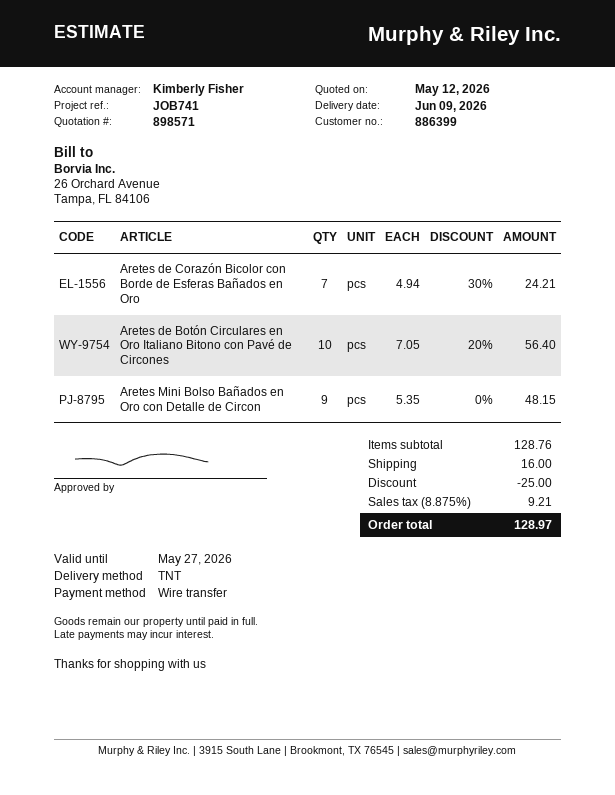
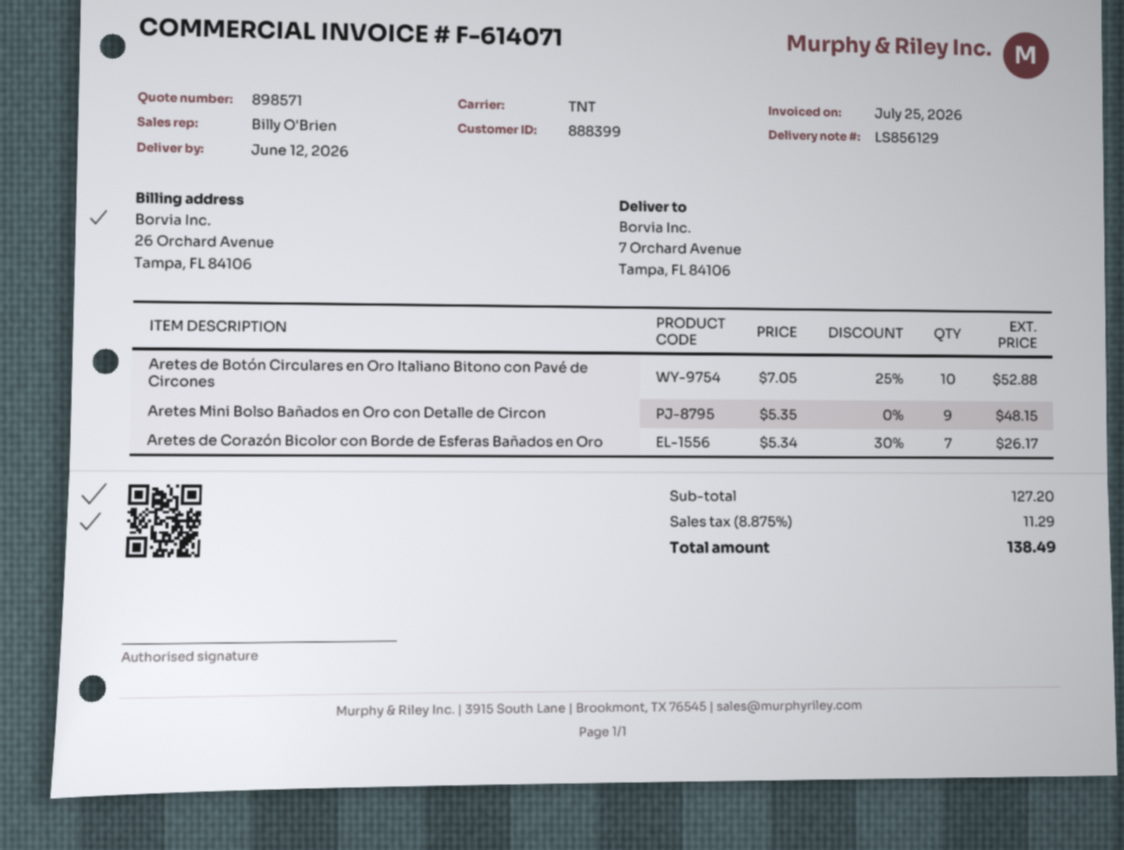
delivery date: 2026-06-09 -> 2026-06-12
customer number: 886399 -> 888399
sales rep: Kimberly Fisher -> Billy O'Brien
Aretes de Corazón Bicolor con Borde de Esferas Bañados en Oro: 7 x 4.94 - 30% = 24.21 -> 7 x 5.34 - 30% = 26.17
Aretes de Botón Circulares en Oro Italiano Bitono con Pavé de Circones: 10 x 7.05 - 20% = 56.40 -> 10 x 7.05 - 25% = 52.88
subtotal: 128.76 -> 127.20
discount: 25.00 -> none
shipping: 16.00 -> none
tax: 8.875% = 9.21 -> 8.875% = 11.29
total: 128.97 -> 138.49

